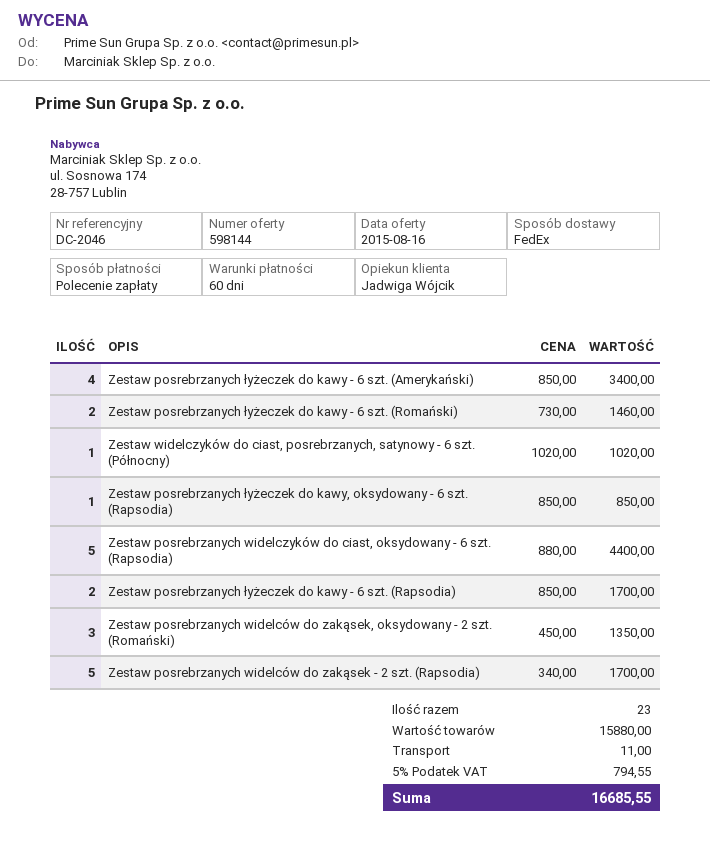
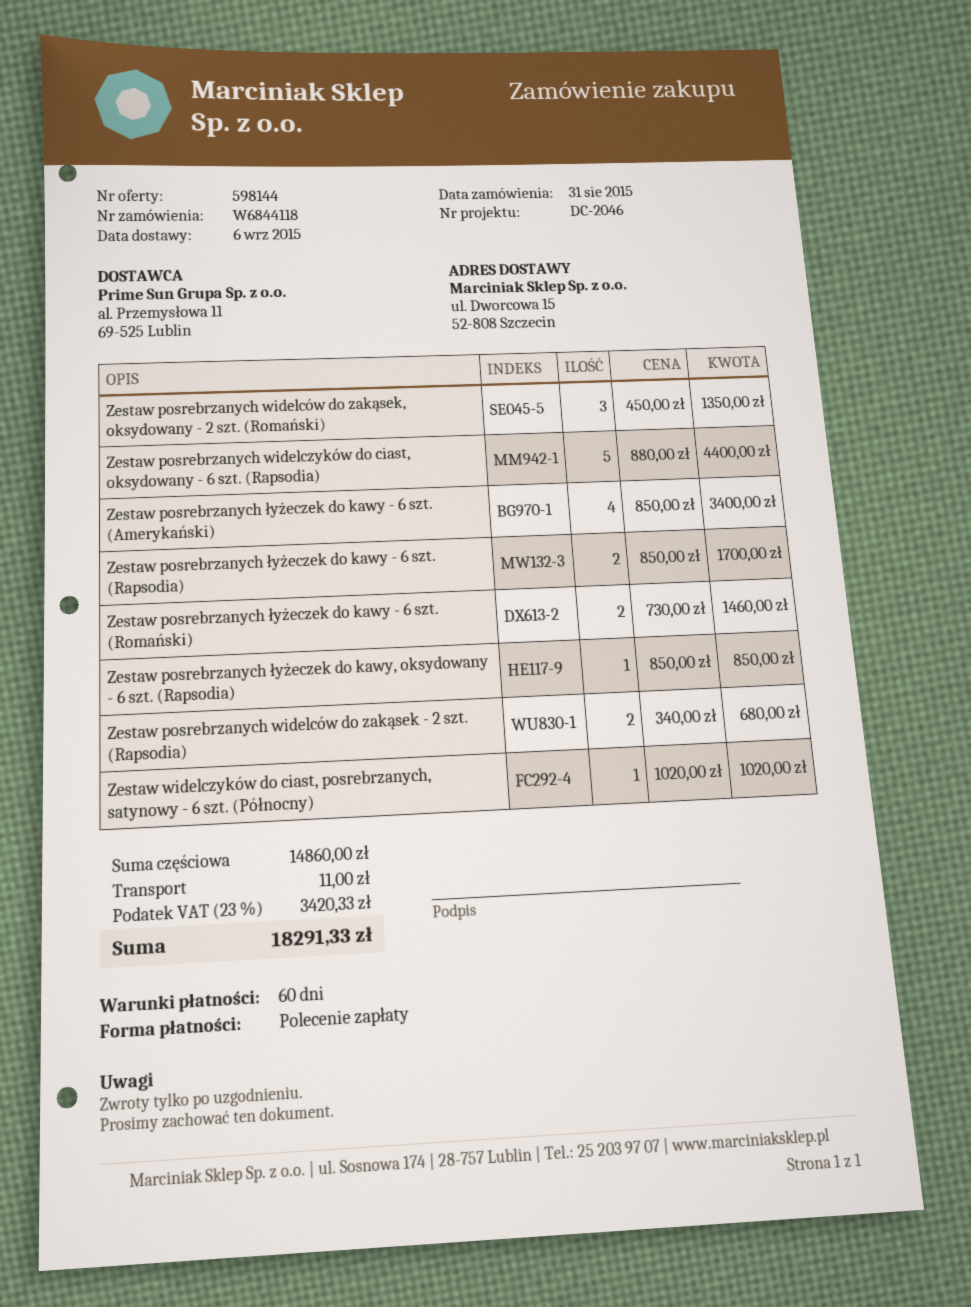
Zestaw posrebrzanych widelców do zakąsek - 2 szt. (Rapsodia): 5 x 340.00 = 1700.00 -> 2 x 340.00 = 680.00
subtotal: 15880.00 -> 14860.00
tax: 5% = 794.55 -> 23% = 3420.33
total: 16685.55 -> 18291.33

